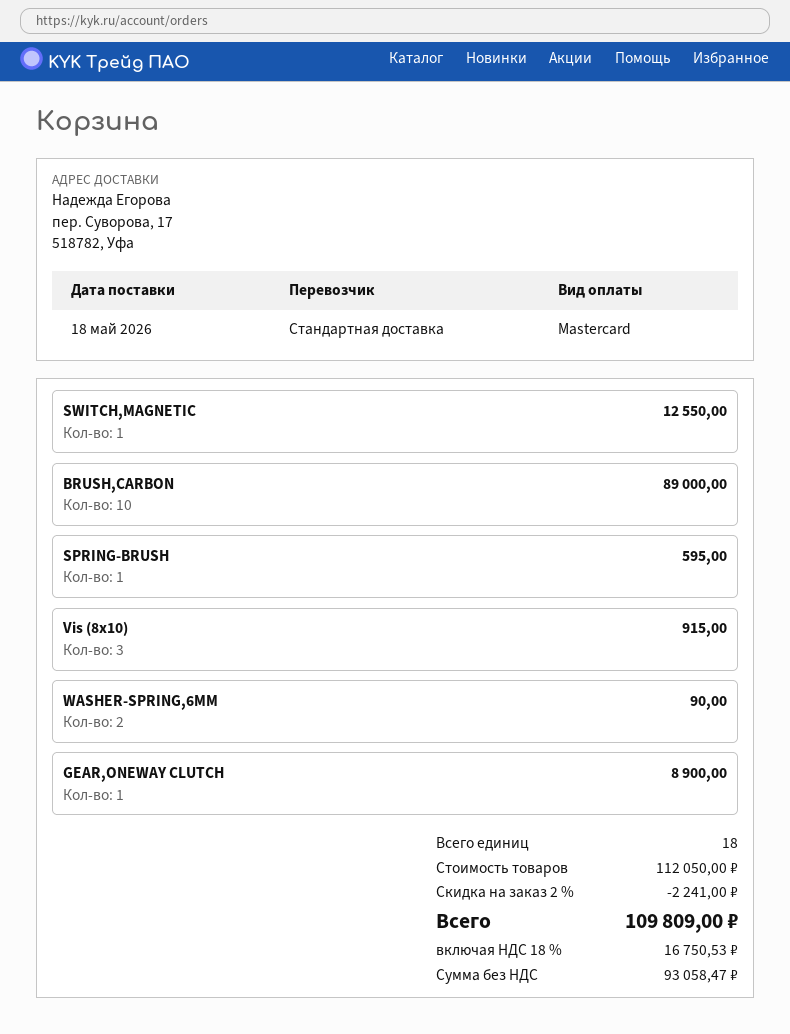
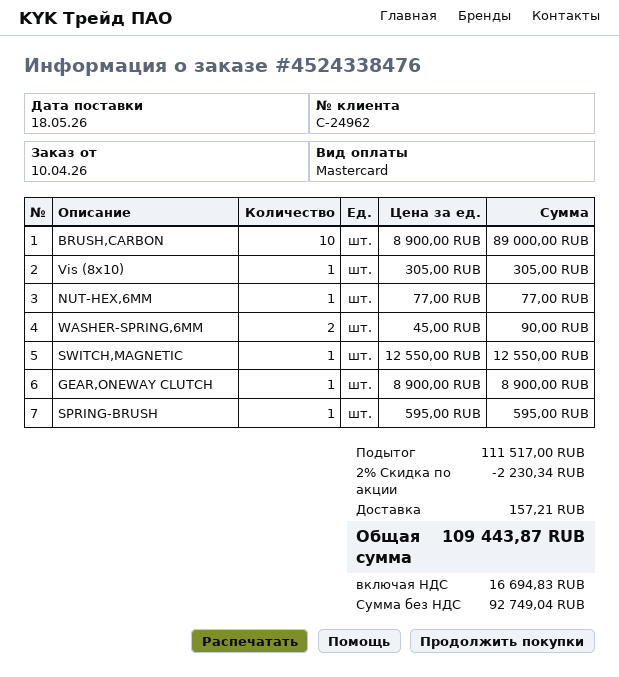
Vis (8x10): 3 for 915.00 -> 1 for 305.00
NUT-HEX,6MM: none -> 1 for 77.00
subtotal: 112050.00 -> 111517.00
discount: 2% = 2241.00 -> 2% = 2230.34
shipping: none -> 157.21
net: 93058.47 -> 92749.04
tax: 16750.53 -> 16694.83
total: 109809.00 -> 109443.87

